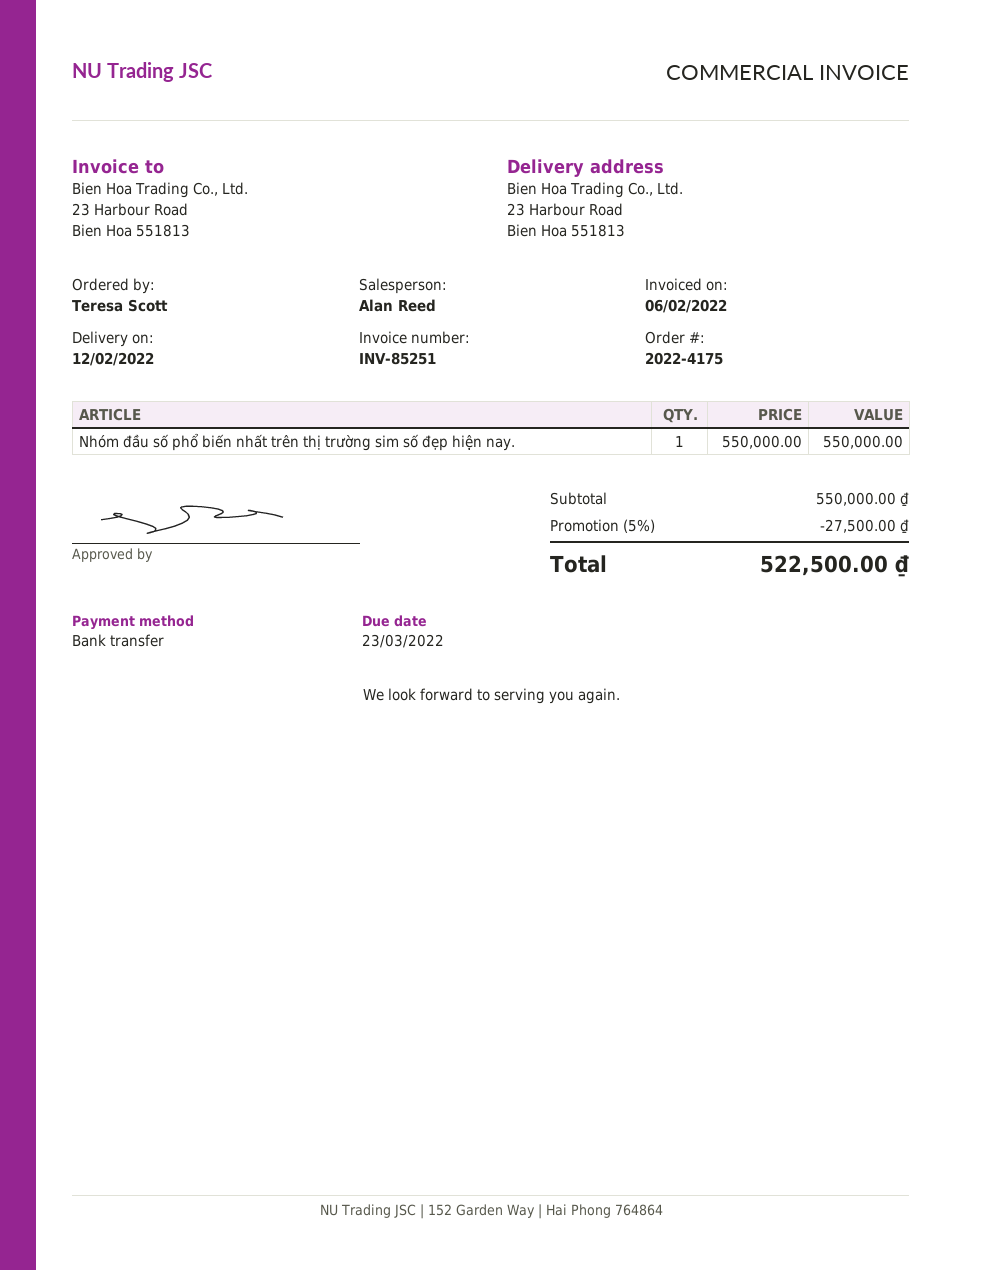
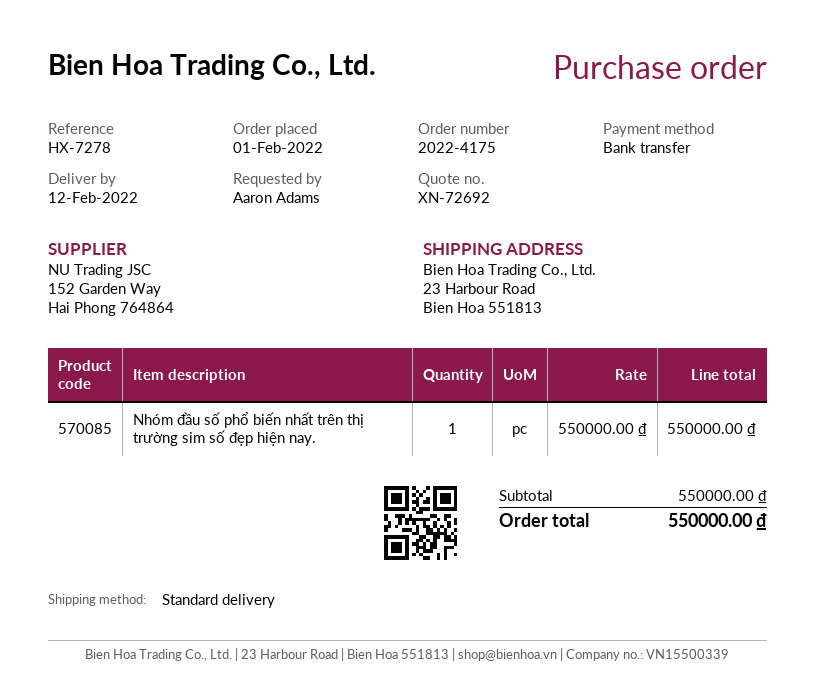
ordered by: Teresa Scott -> Aaron Adams
discount: 5% = 27500.00 -> none
total: 522500.00 -> 550000.00

